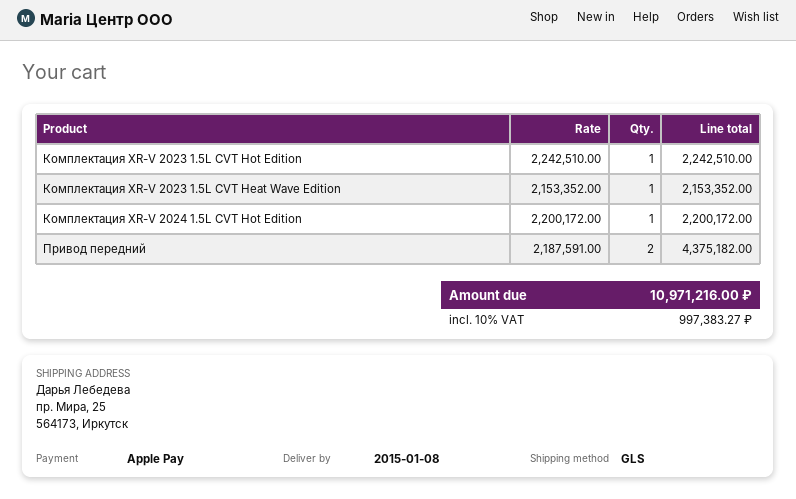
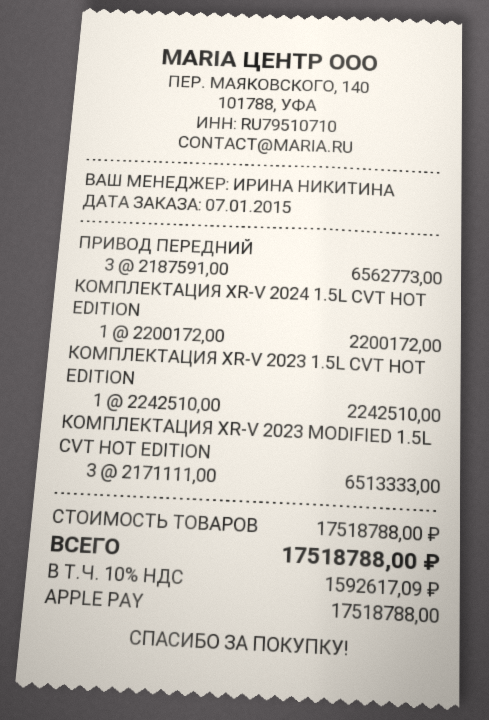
Комплектация XR-V 2023 1.5L CVT Heat Wave Edition: 1 x 2153352.00 = 2153352.00 -> none
Привод передний: 2 x 2187591.00 = 4375182.00 -> 3 x 2187591.00 = 6562773.00
КОМПЛЕКТАЦИЯ XR-V 2023 MODIFIED 1.5L CVT HOT EDITION: none -> 3 x 2171111.00 = 6513333.00
tax: 10% = 997383.27 -> 10% = 1592617.09
total: 10971216.00 -> 17518788.00

